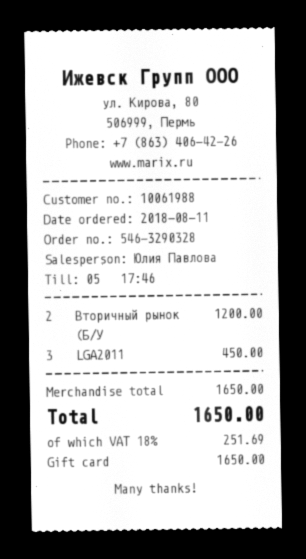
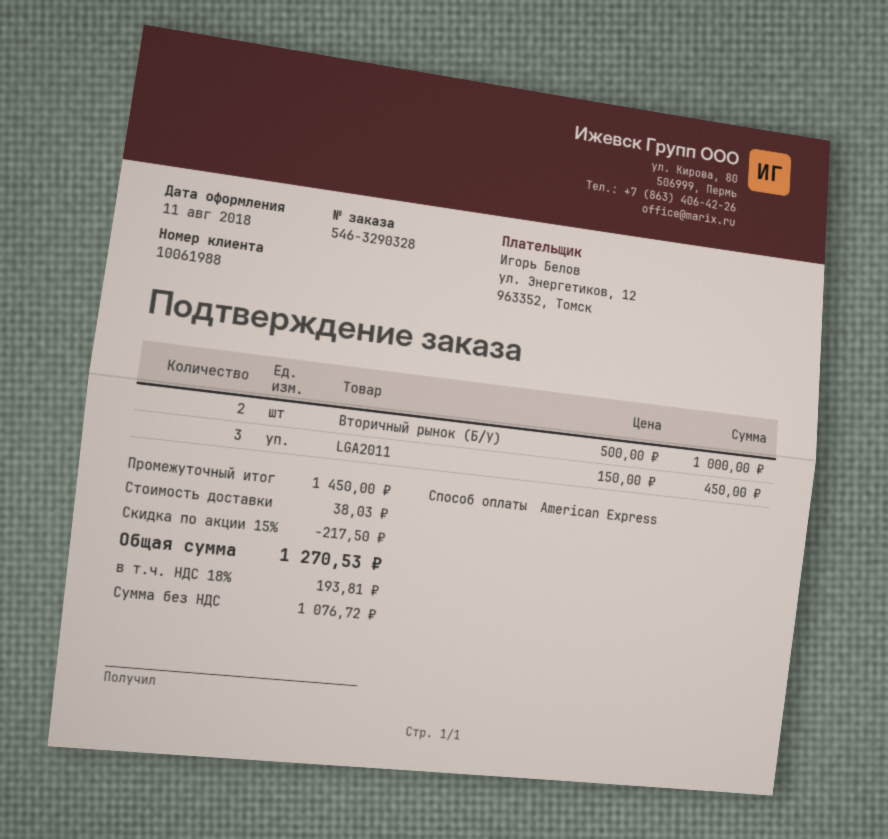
payment method: gift card -> American Express
Вторичный рынок (Б/У: 2 for 1200.00 -> 2 for 1000.00
subtotal: 1650.00 -> 1450.00
discount: none -> 15% = 217.50
shipping: none -> 38.03
tax: 18% = 251.69 -> 18% = 193.81
total: 1650.00 -> 1270.53

